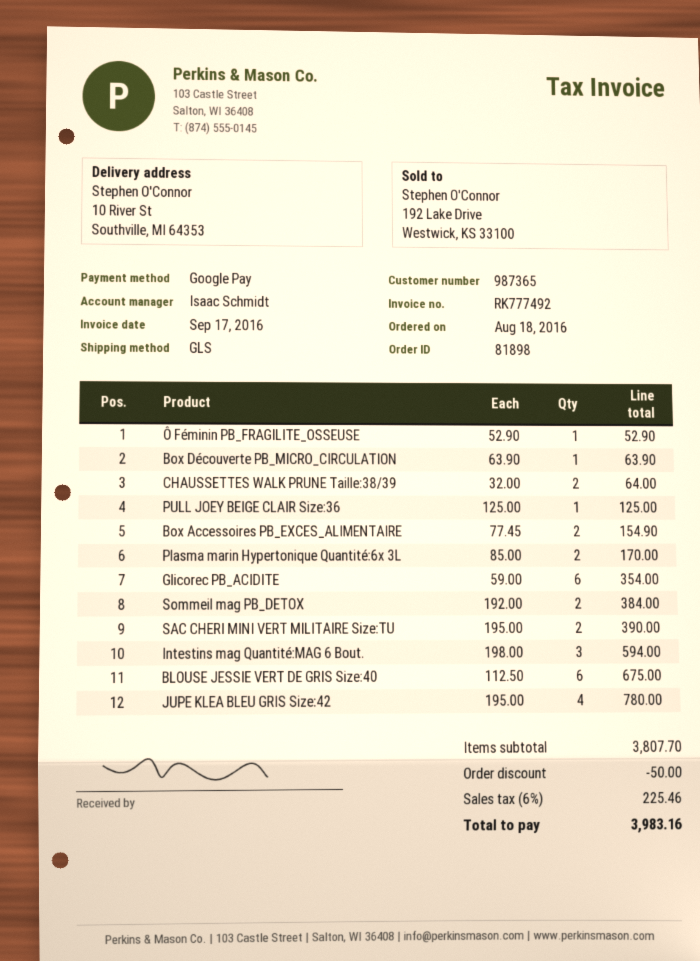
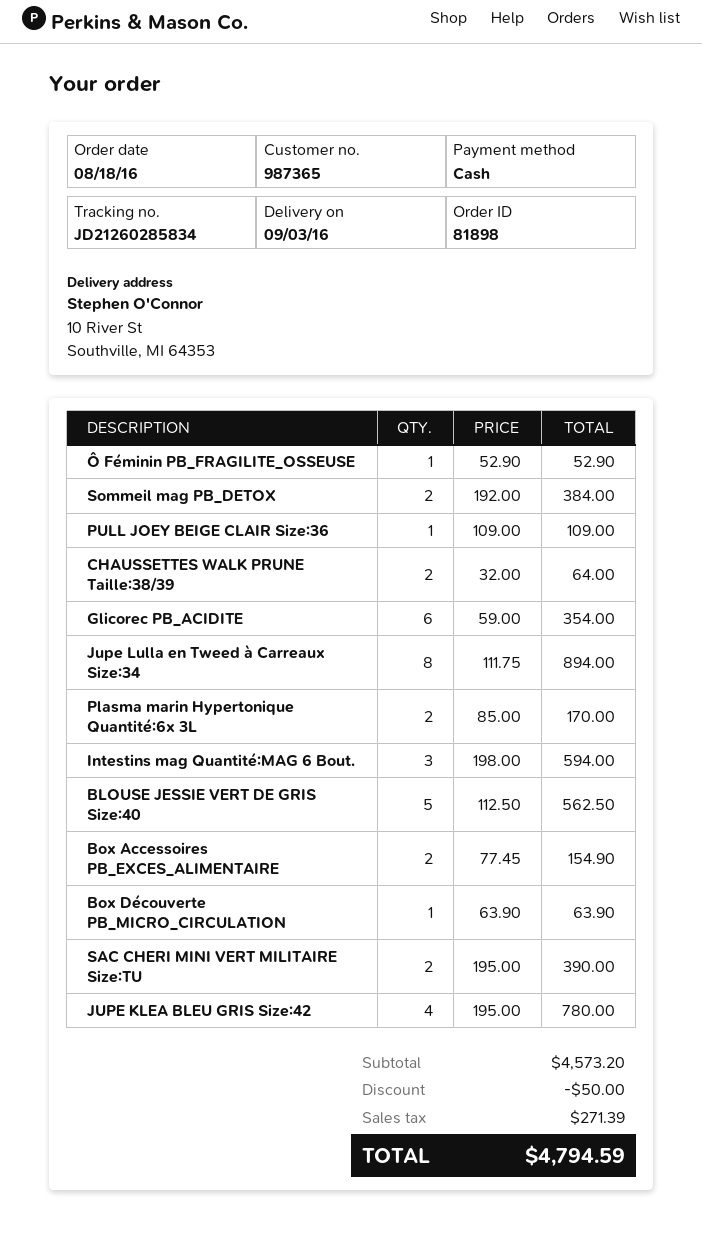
payment method: Google Pay -> cash
PULL JOEY BEIGE CLAIR Size:36: 1 x 125.00 = 125.00 -> 1 x 109.00 = 109.00
BLOUSE JESSIE VERT DE GRIS Size:40: 6 x 112.50 = 675.00 -> 5 x 112.50 = 562.50
Jupe Lulla en Tweed à Carreaux Size:34: none -> 8 x 111.75 = 894.00
subtotal: 3807.70 -> 4573.20
tax: 225.46 -> 271.39
total: 3983.16 -> 4794.59

